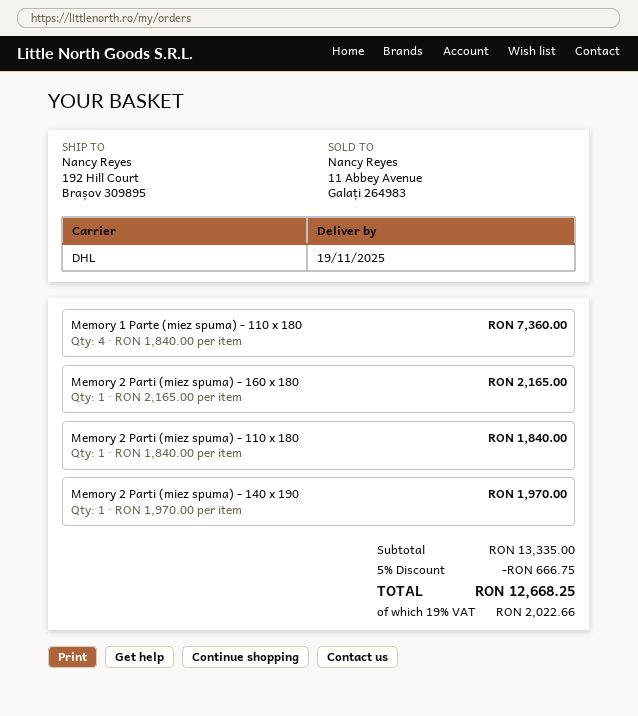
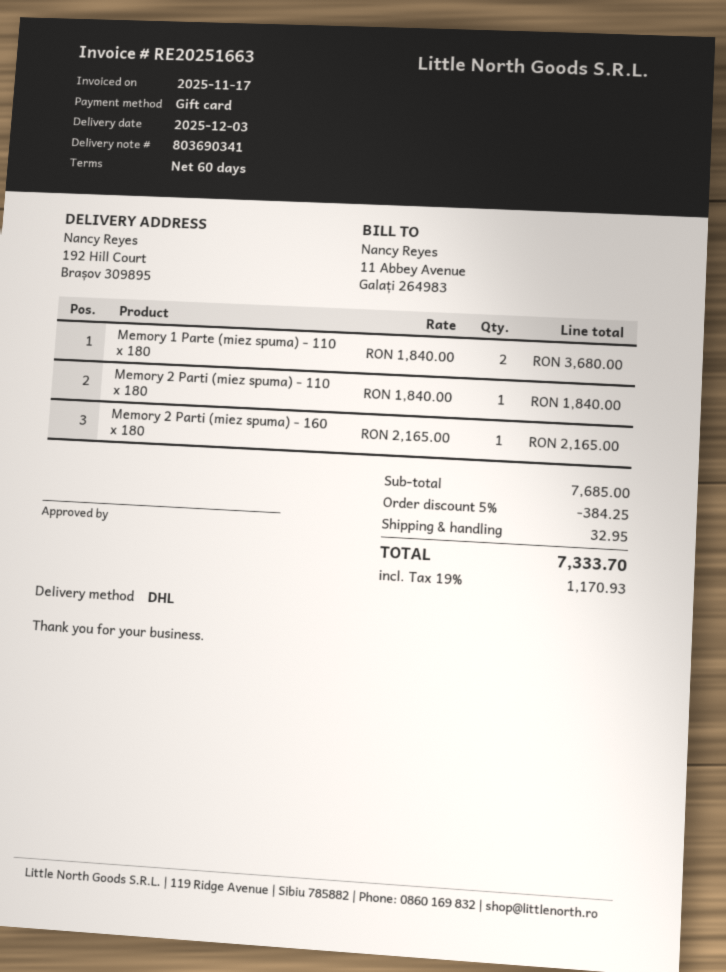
delivery date: 2025-11-19 -> 2025-12-03
Memory 1 Parte (miez spuma) - 110 x 180: 4 x 1840.00 = 7360.00 -> 2 x 1840.00 = 3680.00
Memory 2 Parti (miez spuma) - 140 x 190: 1 x 1970.00 = 1970.00 -> none
subtotal: 13335.00 -> 7685.00
discount: 5% = 666.75 -> 5% = 384.25
shipping: none -> 32.95
tax: 19% = 2022.66 -> 19% = 1170.93
total: 12668.25 -> 7333.70

